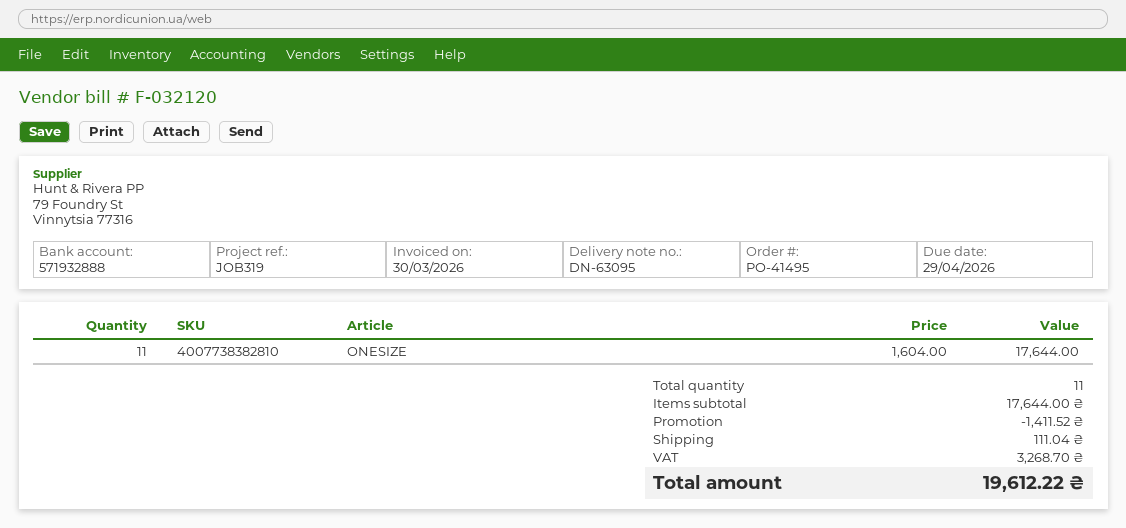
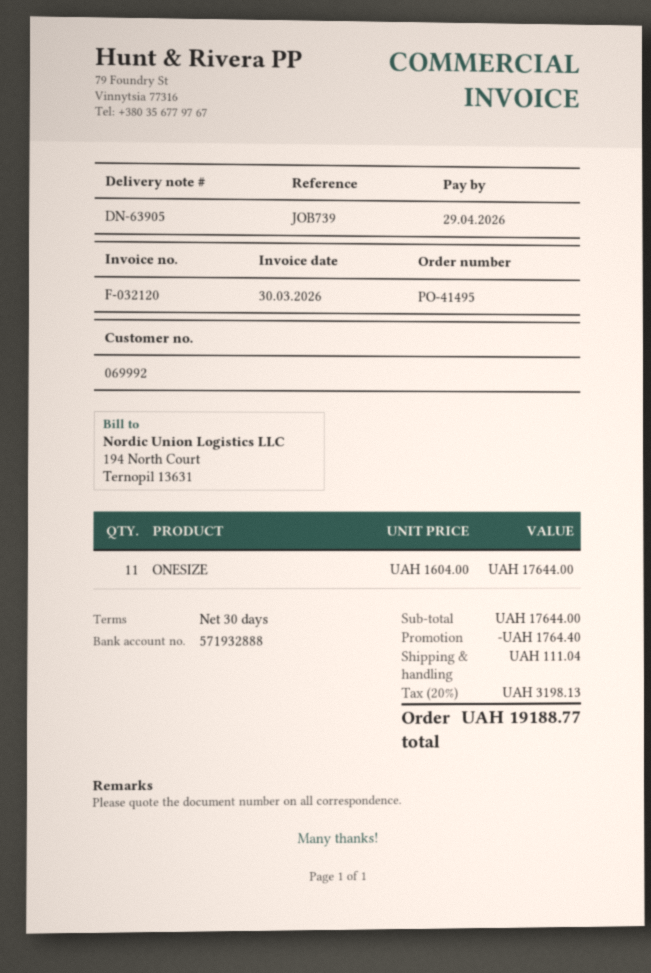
delivery note number: DN-63095 -> DN-63905
reference: JOB319 -> JOB739
discount: 1411.52 -> 1764.40
tax: 3268.70 -> 3198.13
total: 19612.22 -> 19188.77

